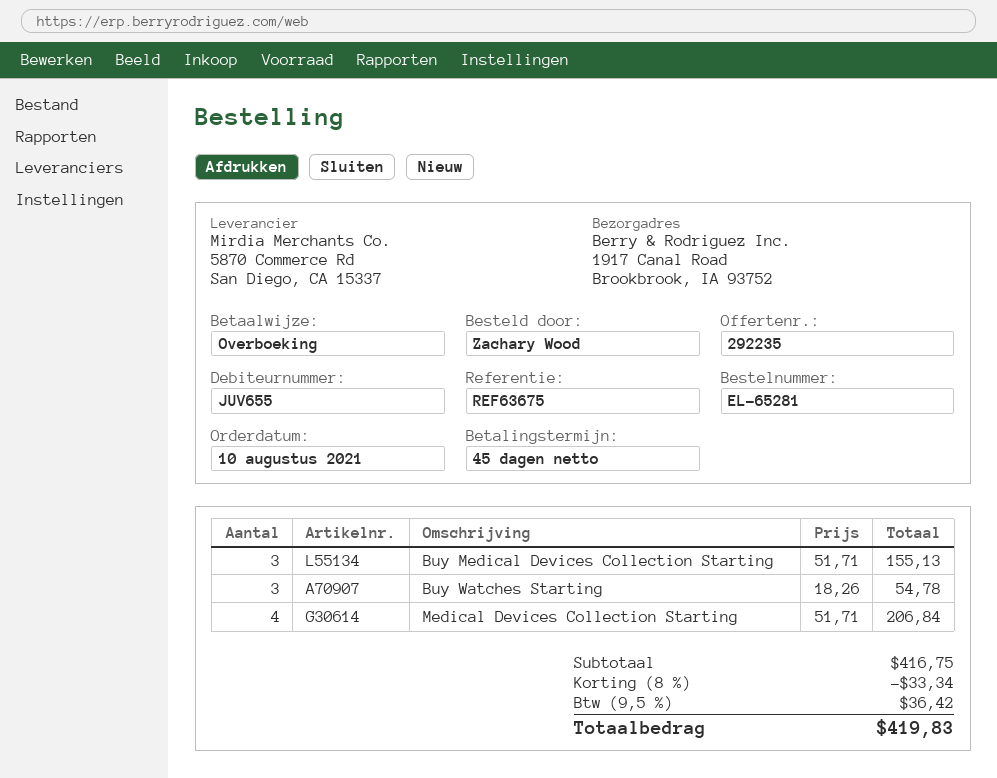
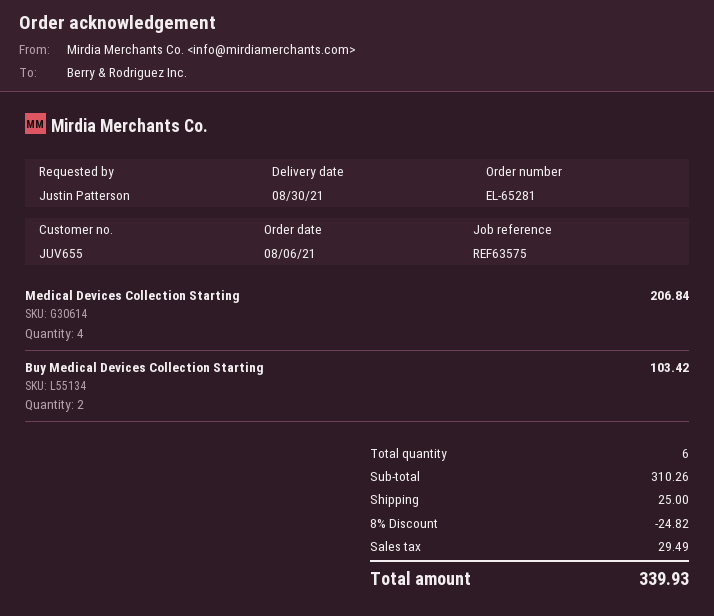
order date: 2021-08-10 -> 2021-08-06
reference: REF63675 -> REF63575
ordered by: Zachary Wood -> Justin Patterson
Buy Medical Devices Collection Starting: 3 for 155.13 -> 2 for 103.42
Buy Watches Starting: 3 for 54.78 -> none
subtotal: 416.75 -> 310.26
discount: 8% = 33.34 -> 8% = 24.82
shipping: none -> 25.00
tax: 36.42 -> 29.49
total: 419.83 -> 339.93

